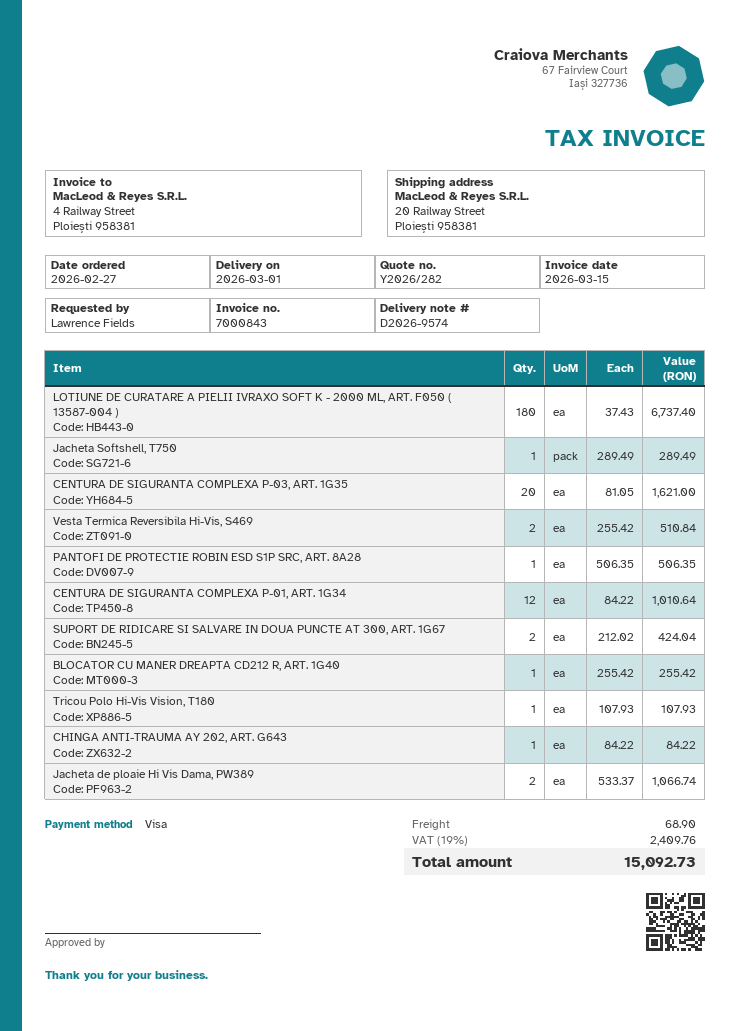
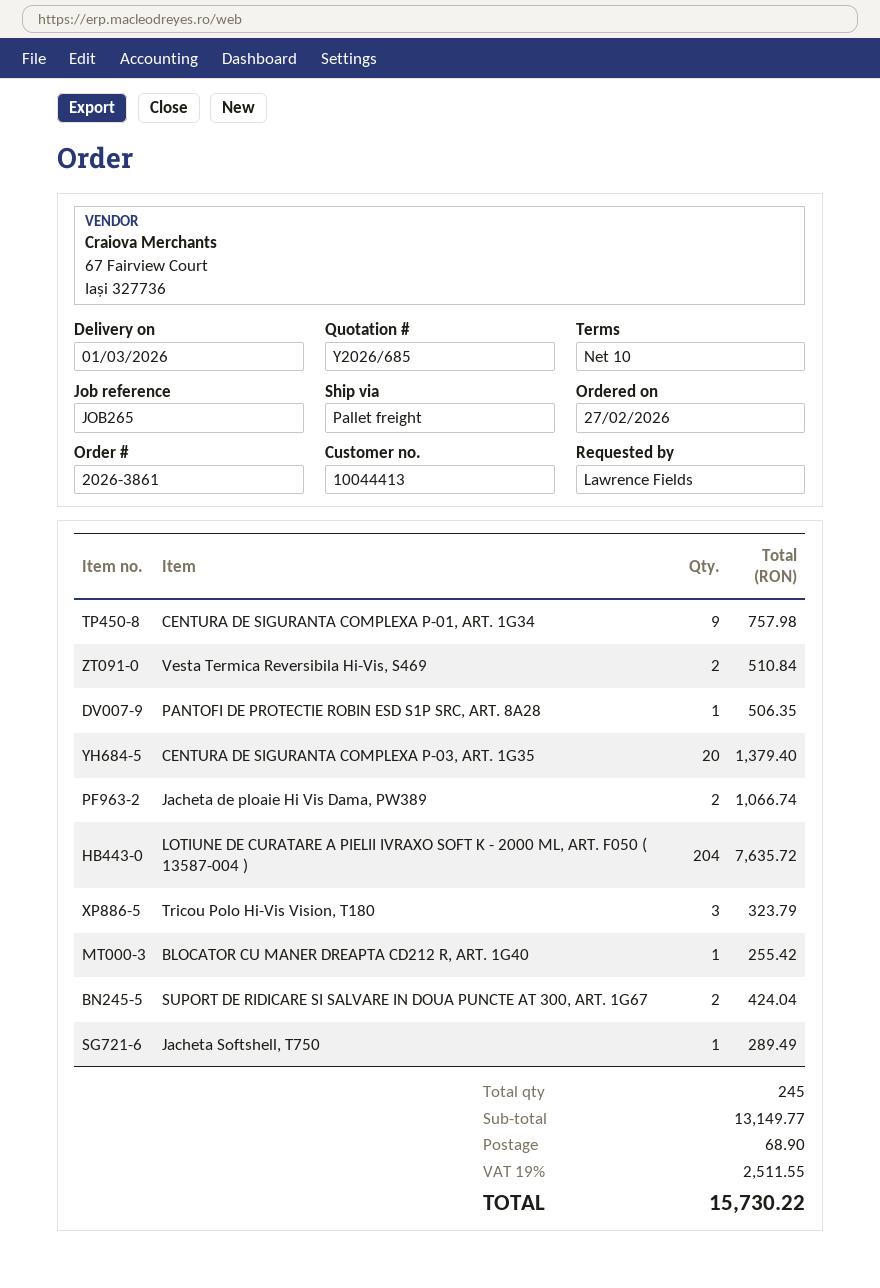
quote number: Y2026/282 -> Y2026/685
LOTIUNE DE CURATARE A PIELII IVRAXO SOFT K - 2000 ML, ART. F050 ( 13587-004 ): 180 for 6737.40 -> 204 for 7635.72
CENTURA DE SIGURANTA COMPLEXA P-03, ART. 1G35: 20 for 1621.00 -> 20 for 1379.40
CENTURA DE SIGURANTA COMPLEXA P-01, ART. 1G34: 12 for 1010.64 -> 9 for 757.98
Tricou Polo Hi-Vis Vision, T180: 1 for 107.93 -> 3 for 323.79
CHINGA ANTI-TRAUMA AY 202, ART. G643: 1 for 84.22 -> none
tax: 19% = 2409.76 -> 19% = 2511.55
total: 15092.73 -> 15730.22

